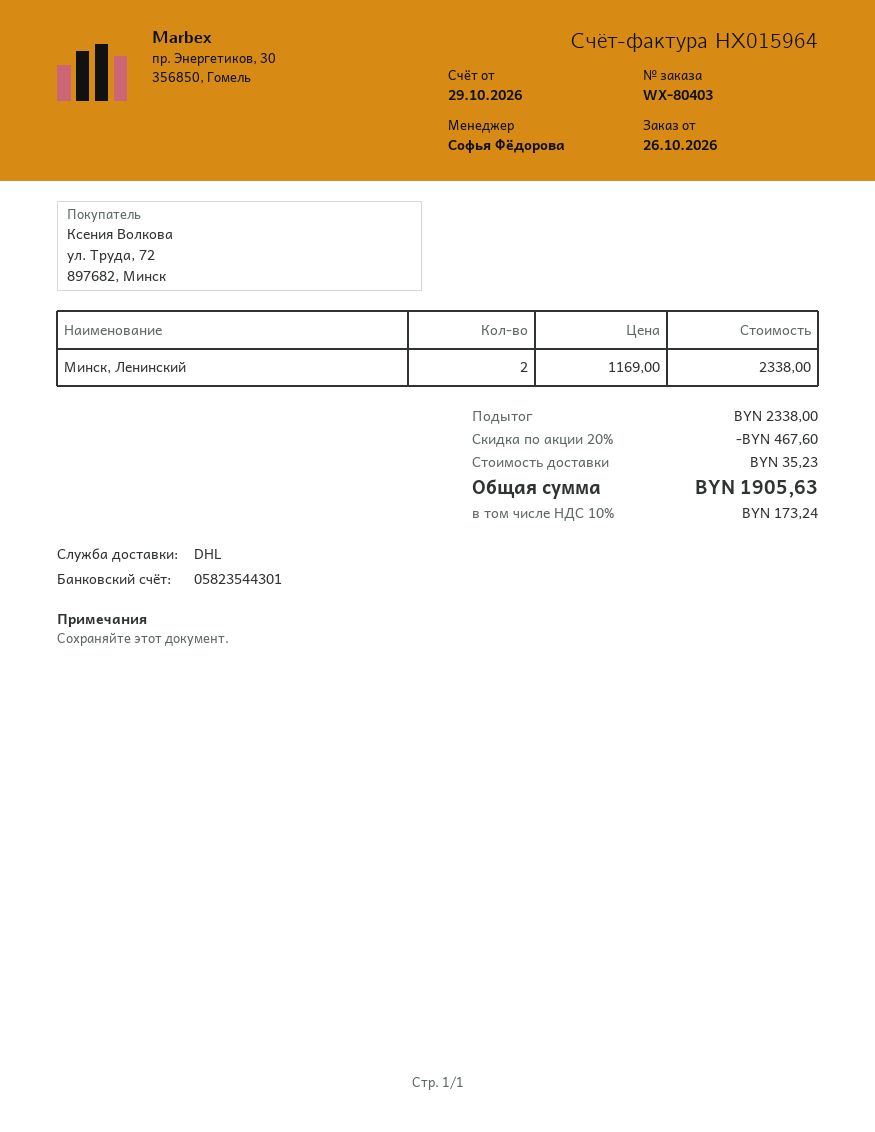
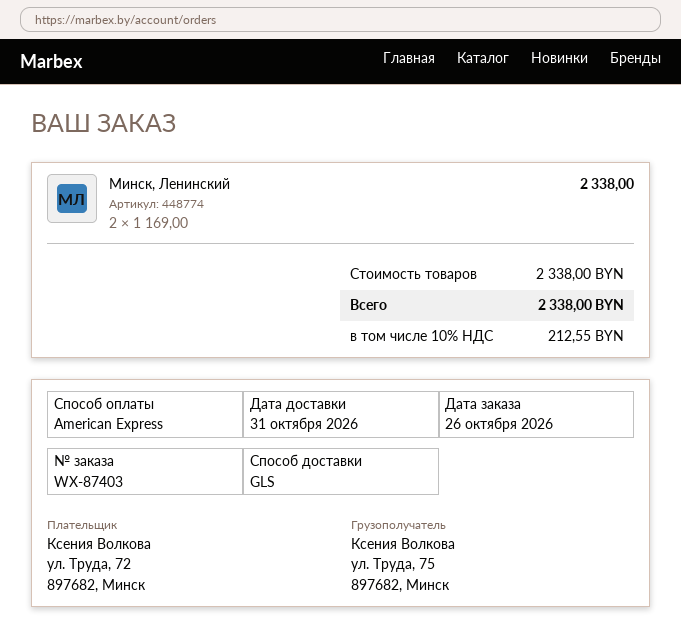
order number: WX-80403 -> WX-87403
shipping method: DHL -> GLS
discount: 20% = 467.60 -> none
shipping: 35.23 -> none
tax: 10% = 173.24 -> 10% = 212.55
total: 1905.63 -> 2338.00

